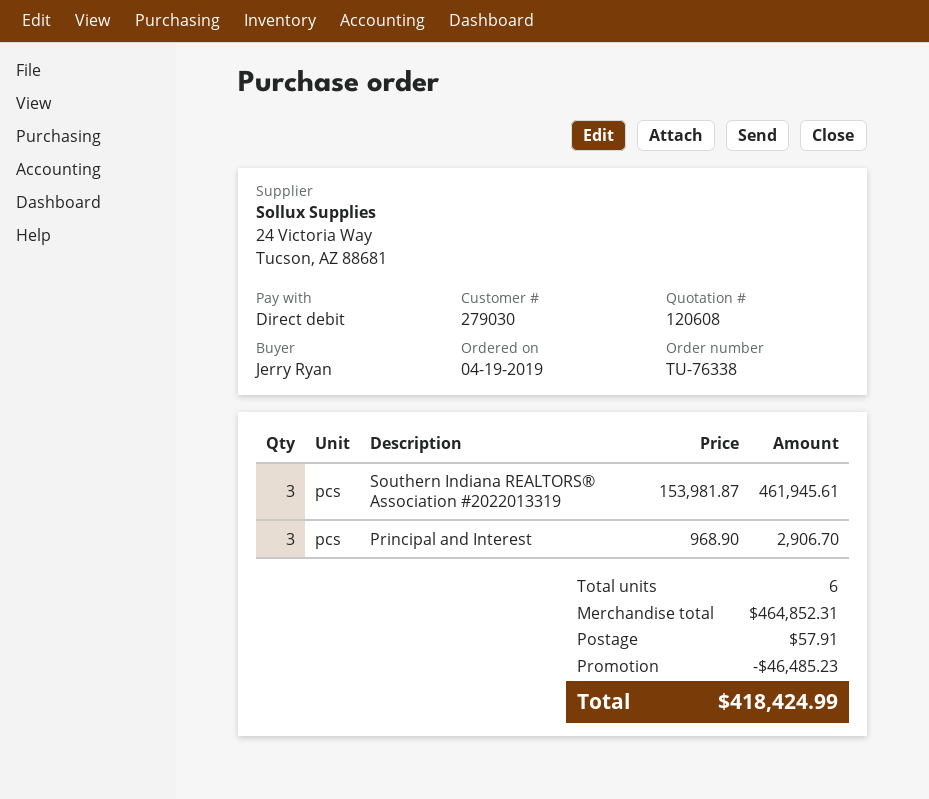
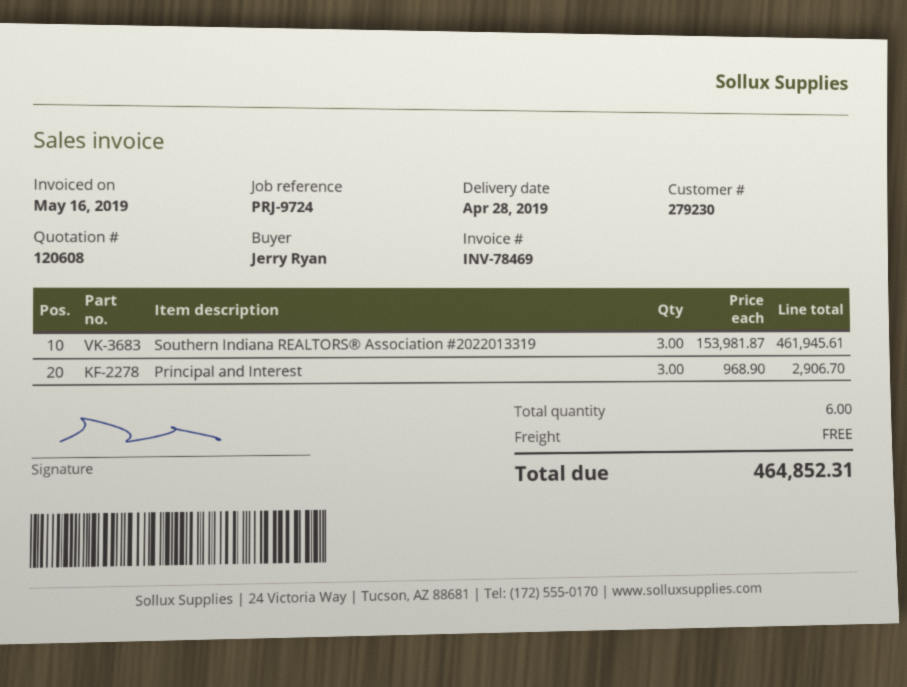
customer number: 279030 -> 279230
discount: 46485.23 -> none
shipping: 57.91 -> 0.00
total: 418424.99 -> 464852.31

